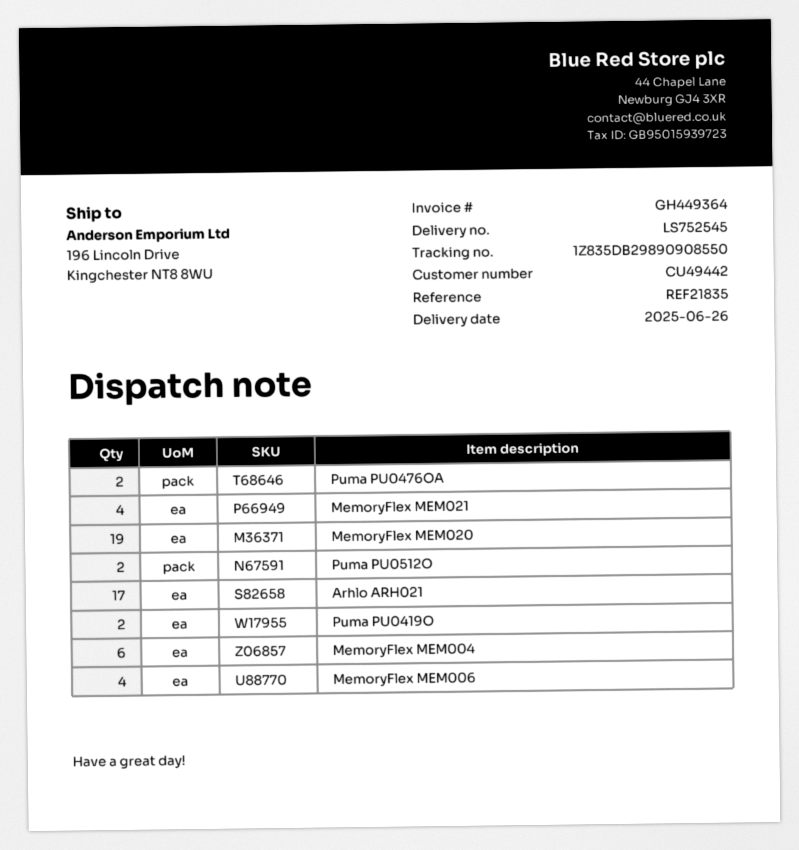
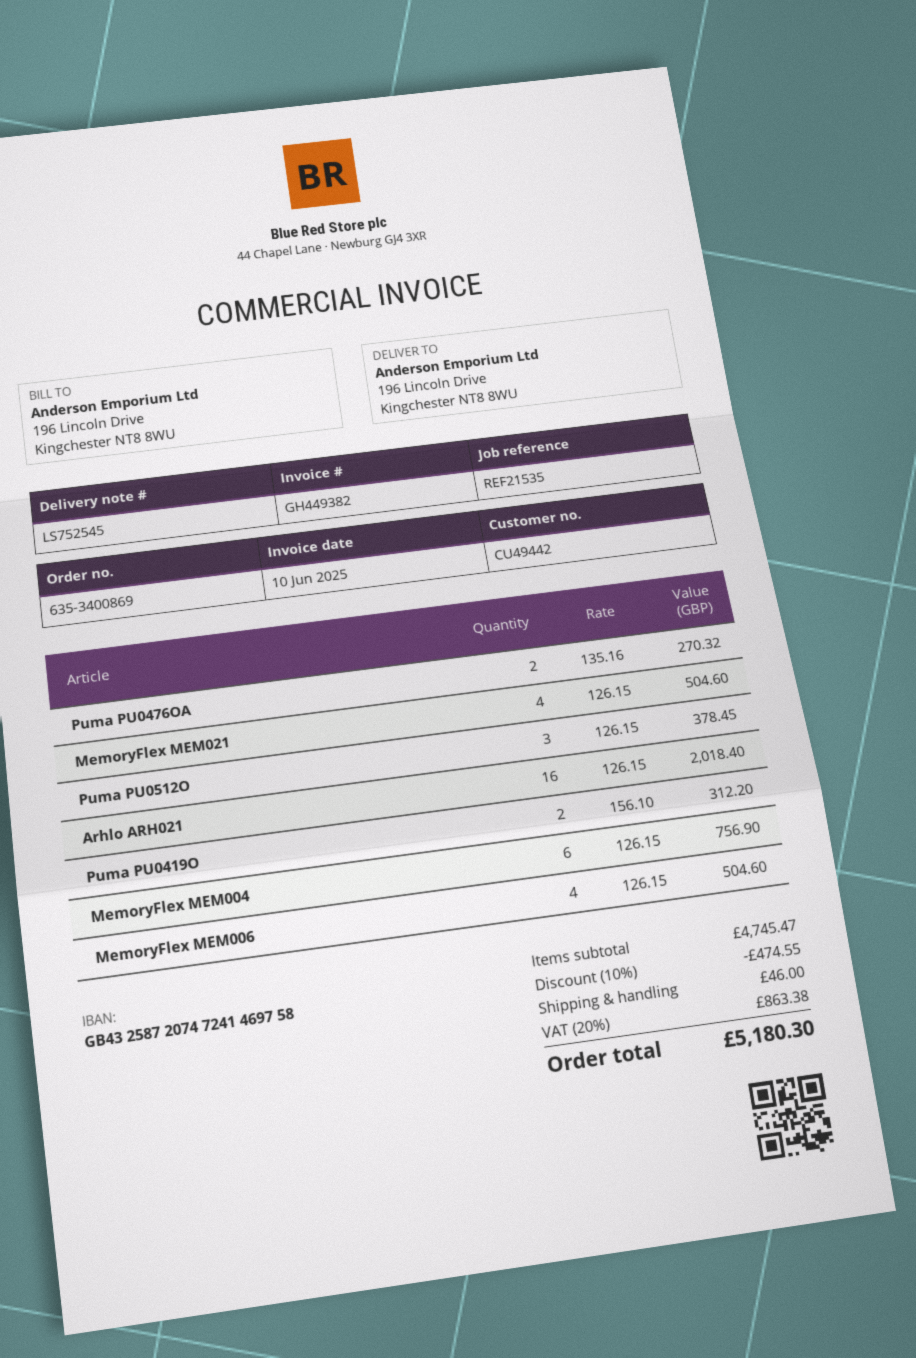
invoice number: GH449364 -> GH449382
reference: REF21835 -> REF21535
MemoryFlex MEM020: 19 -> none
Puma PU0512O: 2 -> 3
Arhlo ARH021: 17 -> 16

